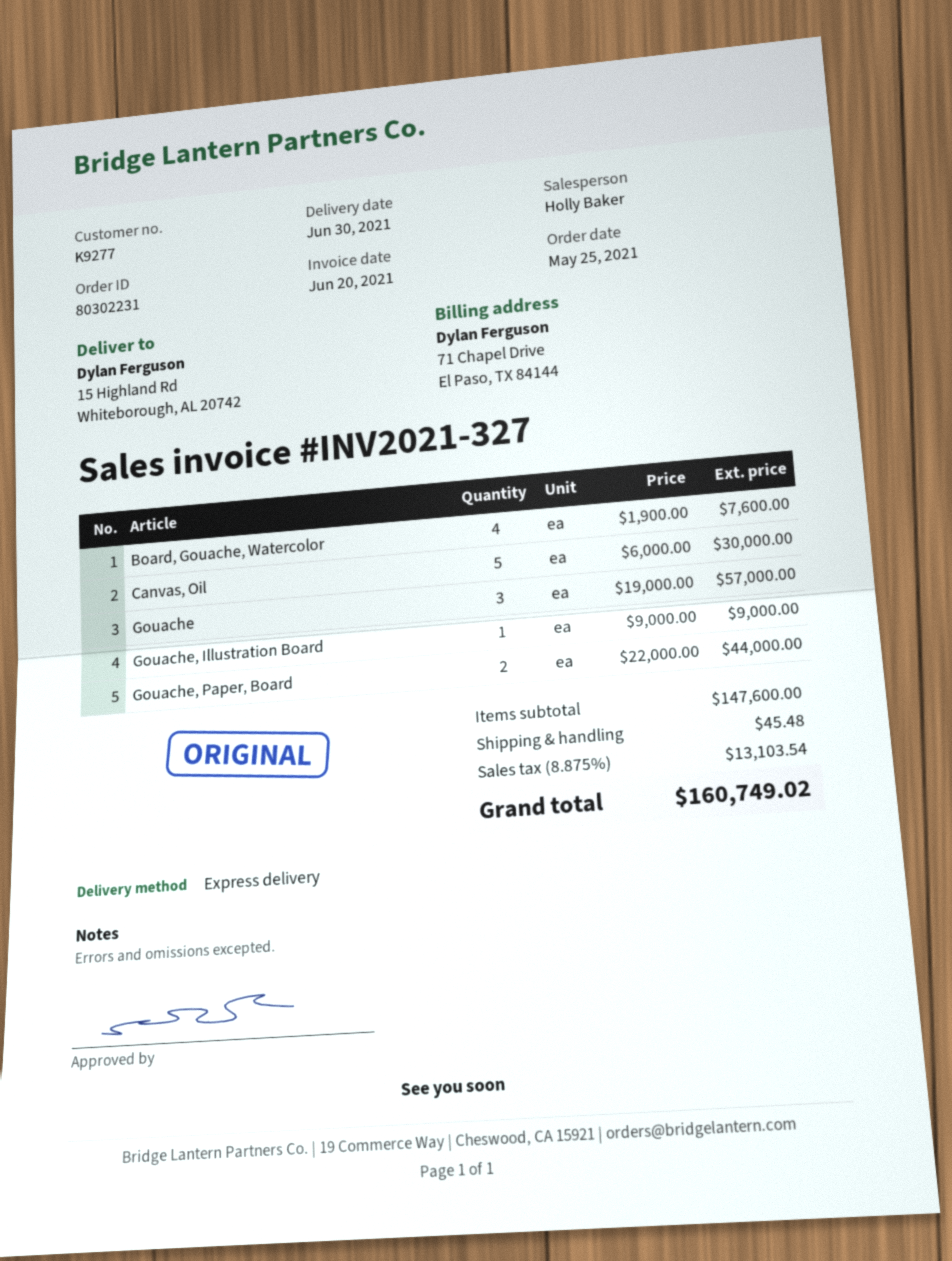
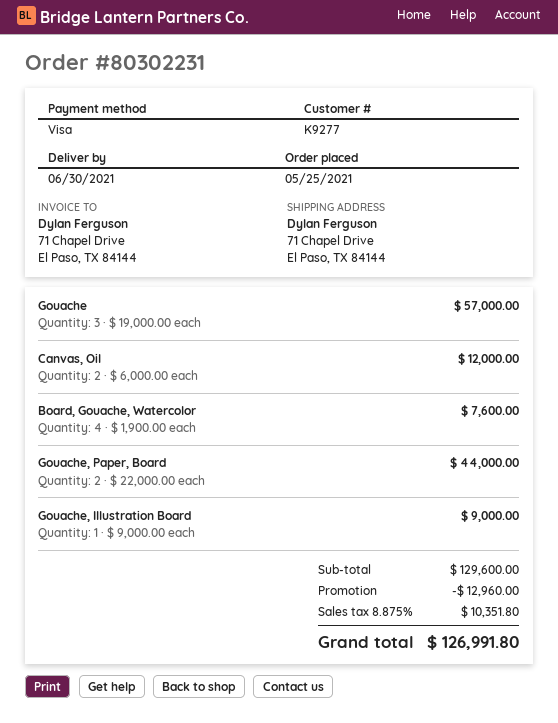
ship to: 15 Highland Rd, Whiteborough, AL 20742 -> 71 Chapel Drive, El Paso, TX 84144
Canvas, Oil: 5 x 6000.00 = 30000.00 -> 2 x 6000.00 = 12000.00
subtotal: 147600.00 -> 129600.00
discount: none -> 12960.00
shipping: 45.48 -> none
tax: 8.875% = 13103.54 -> 8.875% = 10351.80
total: 160749.02 -> 126991.80

